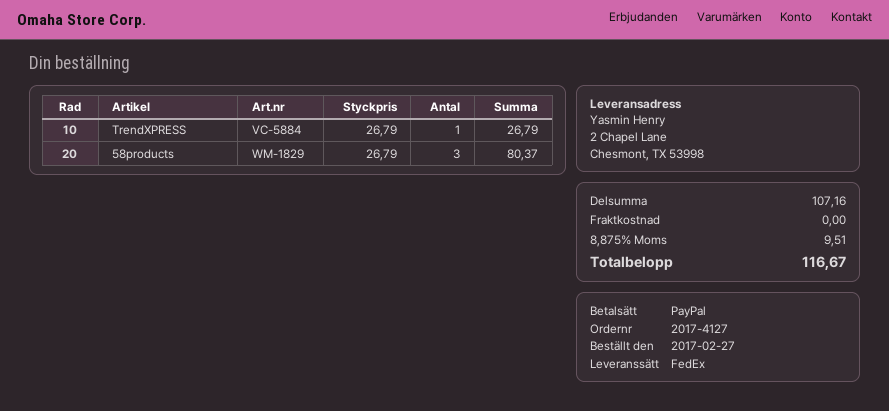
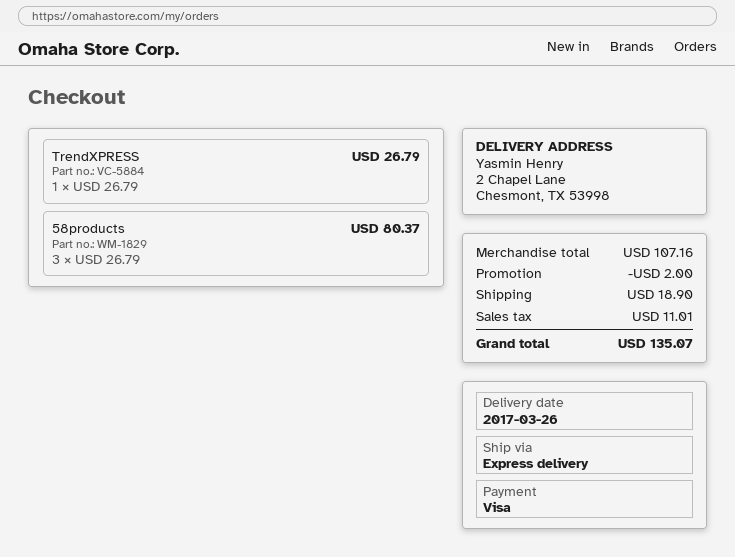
payment method: PayPal -> Visa
shipping method: FedEx -> express
discount: none -> 2.00
shipping: 0.00 -> 18.90
tax: 9.51 -> 11.01
total: 116.67 -> 135.07

